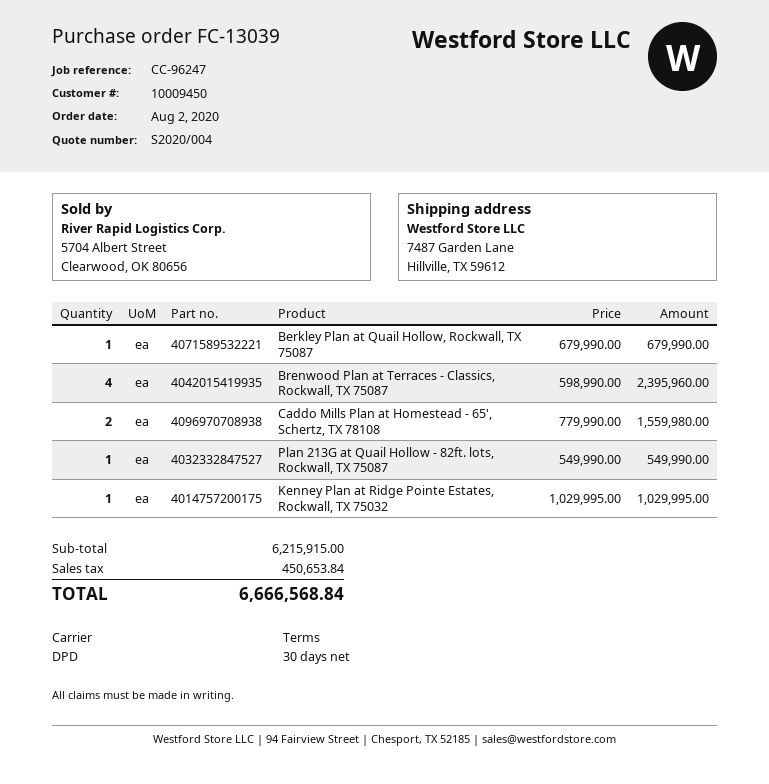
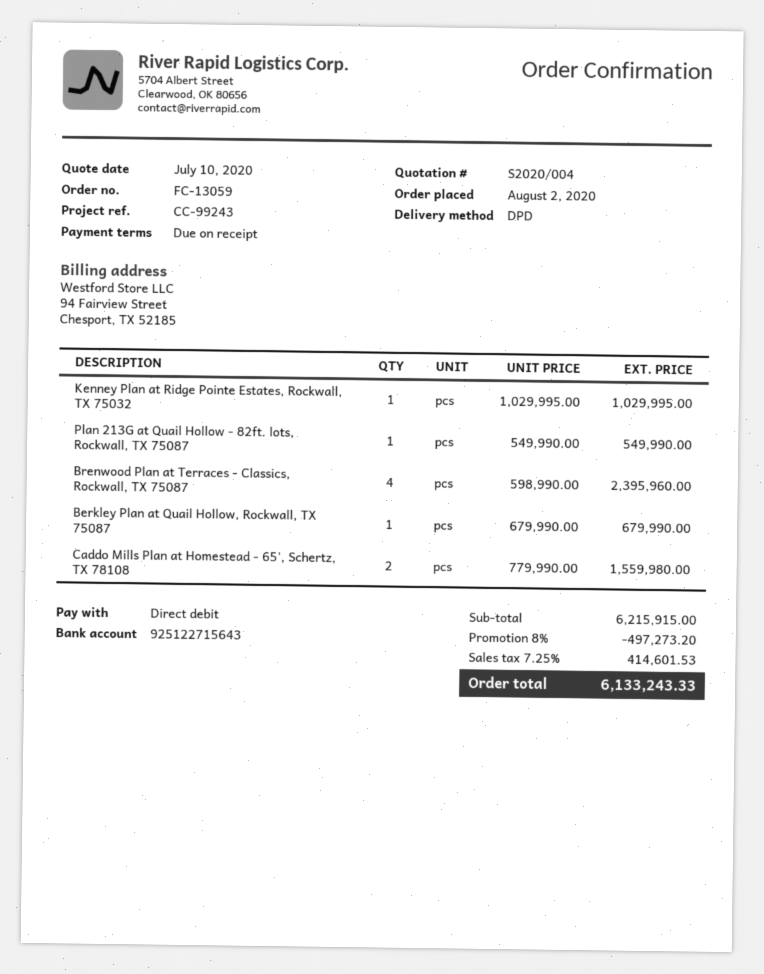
order number: FC-13039 -> FC-13059
payment terms: 30 days -> on receipt
reference: CC-96247 -> CC-99243
discount: none -> 8% = 497273.20
tax: 450653.84 -> 414601.53
total: 6666568.84 -> 6133243.33

